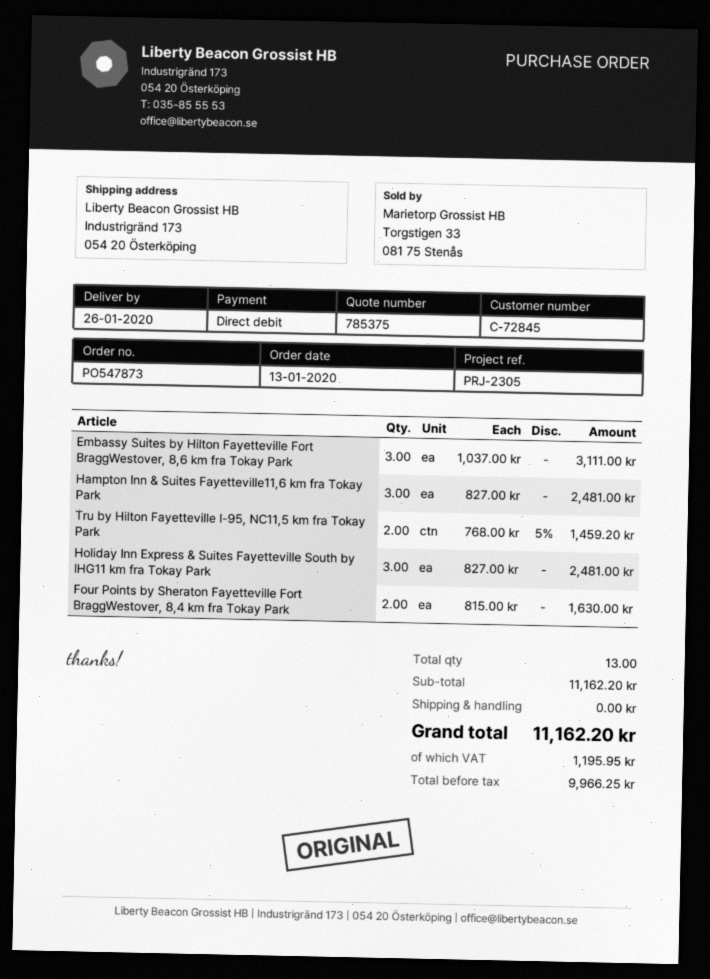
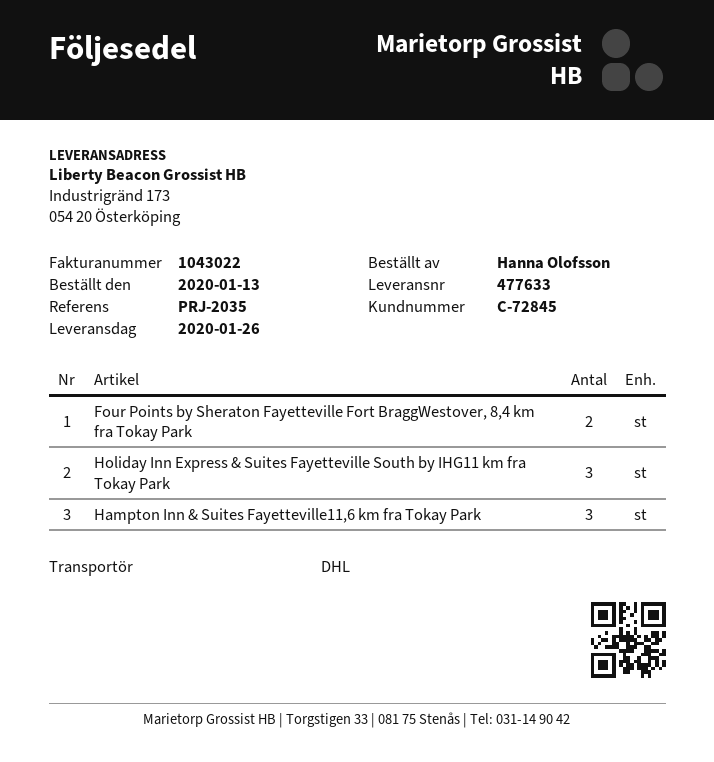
reference: PRJ-2305 -> PRJ-2035
Embassy Suites by Hilton Fayetteville Fort BraggWestover, 8,6 km fra Tokay Park: 3 -> none
Tru by Hilton Fayetteville I-95, NC11,5 km fra Tokay Park: 2 -> none

